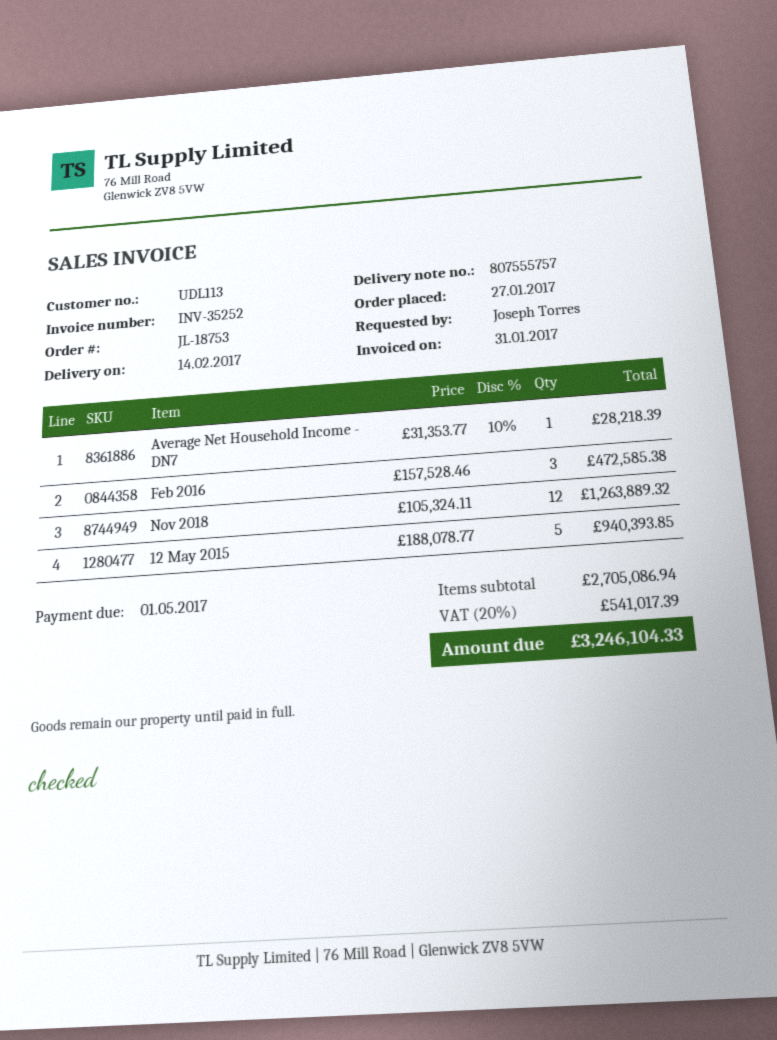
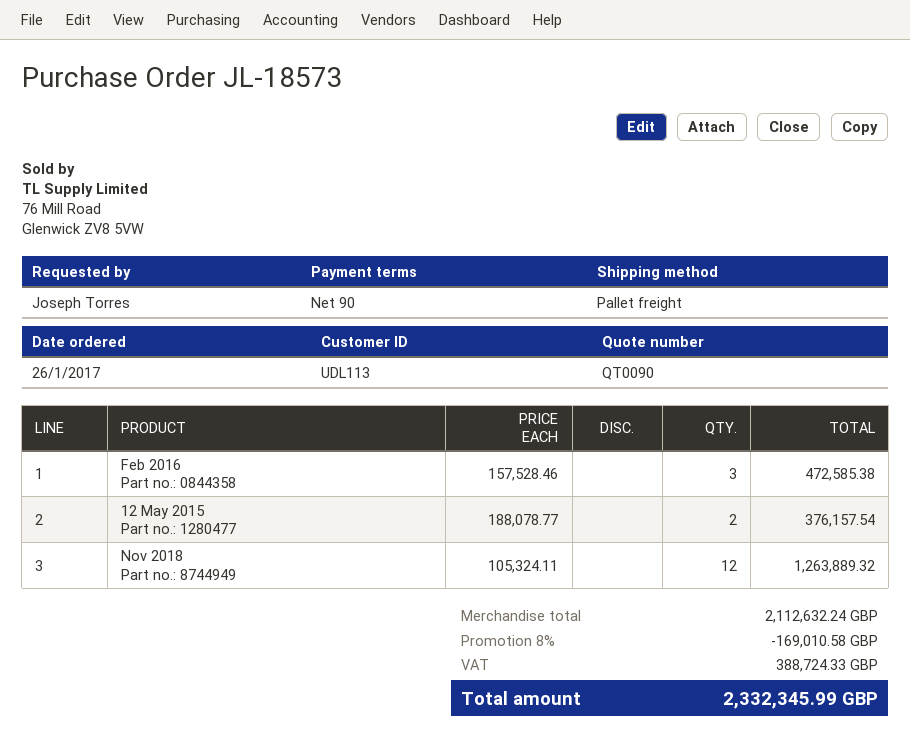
order number: JL-18753 -> JL-18573
order date: 2017-01-27 -> 2017-01-26
Average Net Household Income - DN7: 1 x 31353.77 - 10% = 28218.39 -> none
12 May 2015: 5 x 188078.77 = 940393.85 -> 2 x 188078.77 = 376157.54
subtotal: 2705086.94 -> 2112632.24
discount: none -> 8% = 169010.58
tax: 541017.39 -> 388724.33
total: 3246104.33 -> 2332345.99

